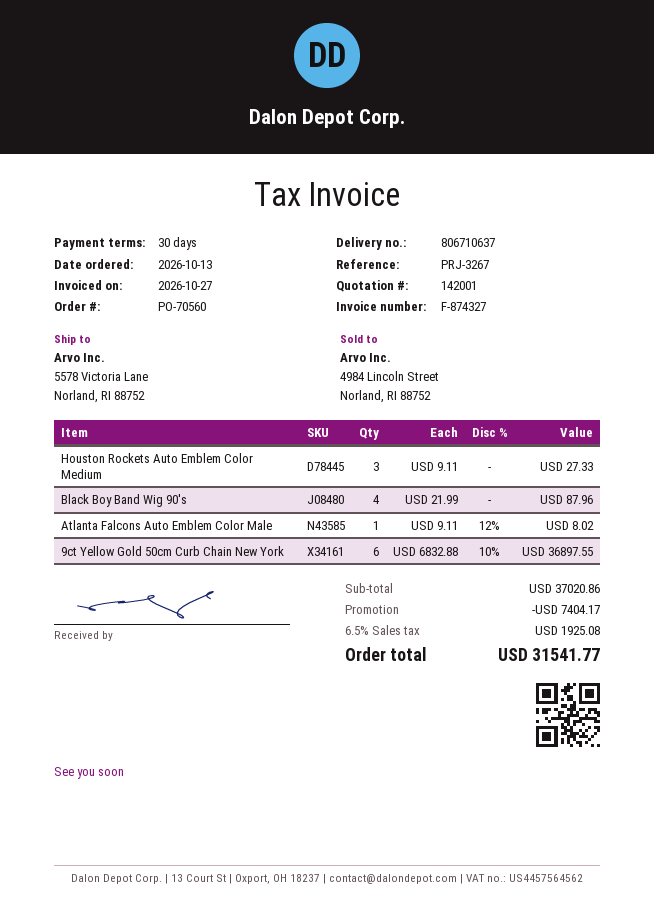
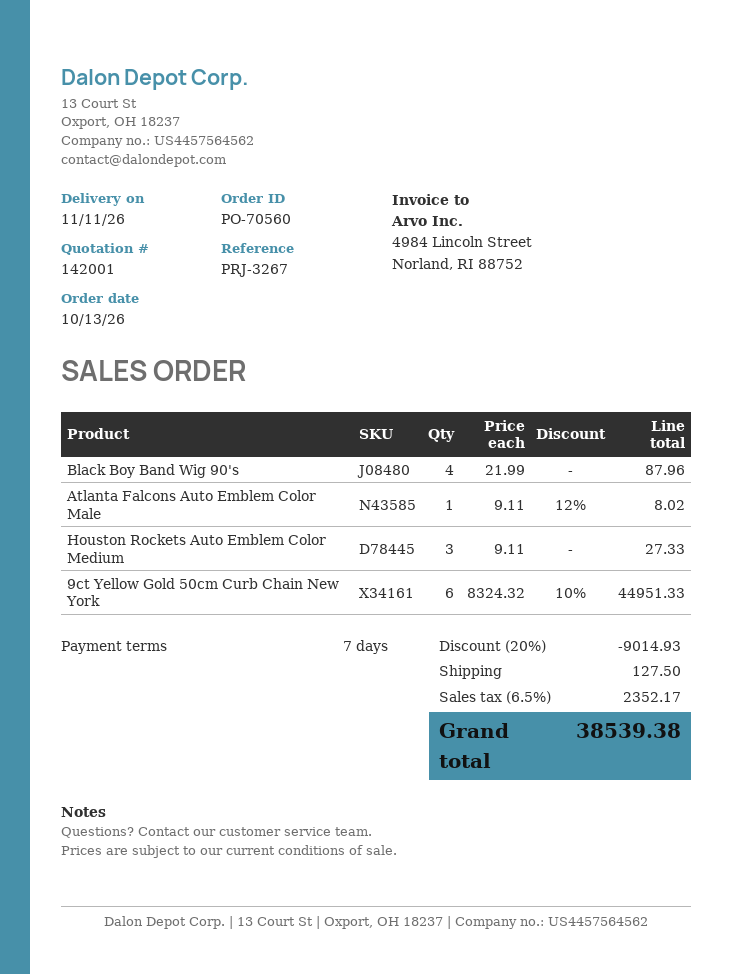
payment terms: 30 days -> 7 days
9ct Yellow Gold 50cm Curb Chain New York: 6 x 6832.88 - 10% = 36897.55 -> 6 x 8324.32 - 10% = 44951.33
discount: 7404.17 -> 9014.93
shipping: none -> 127.50
tax: 6.5% = 1925.08 -> 6.5% = 2352.17
total: 31541.77 -> 38539.38

